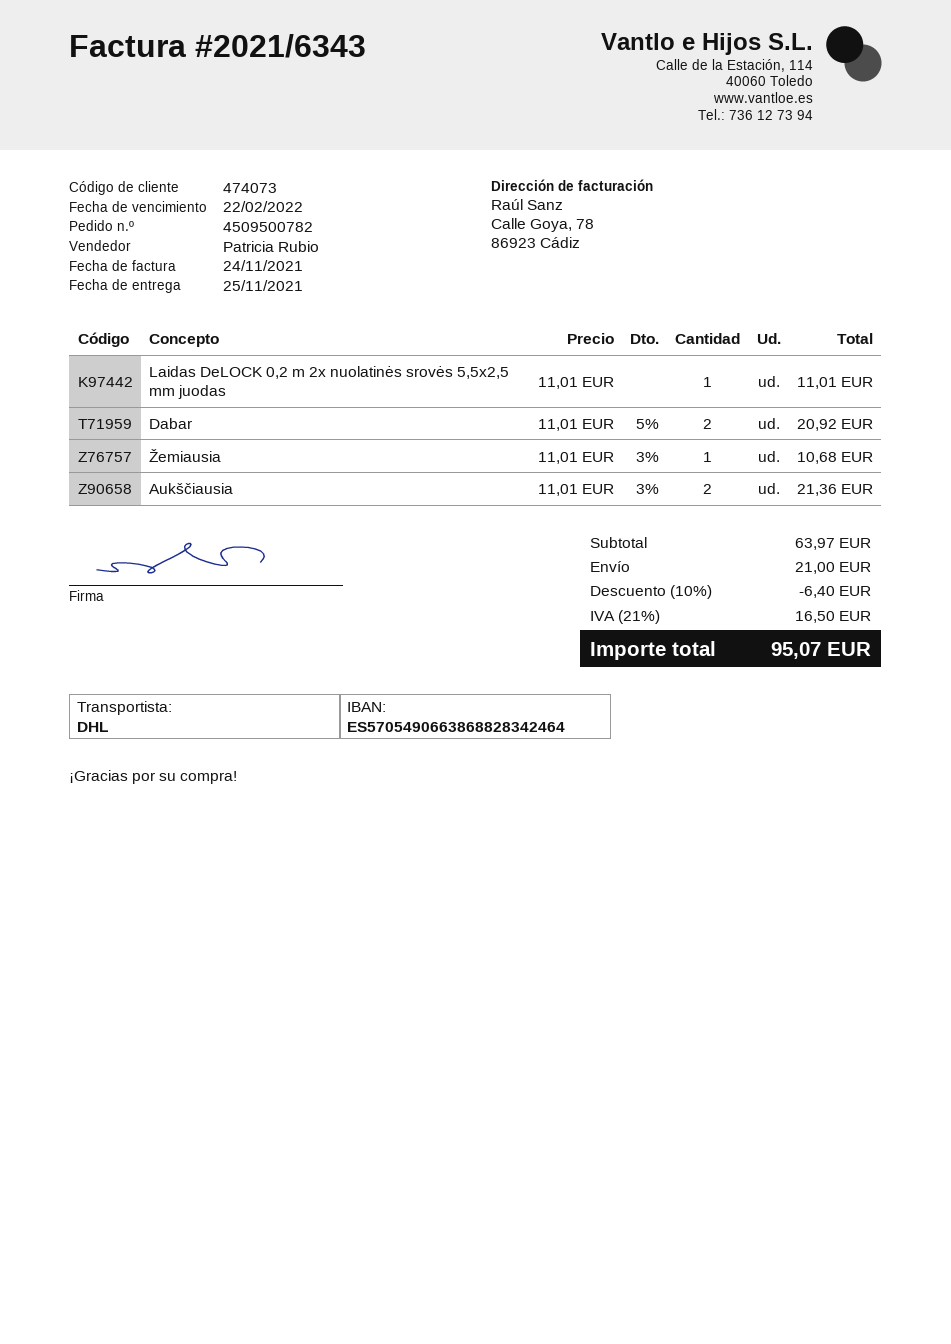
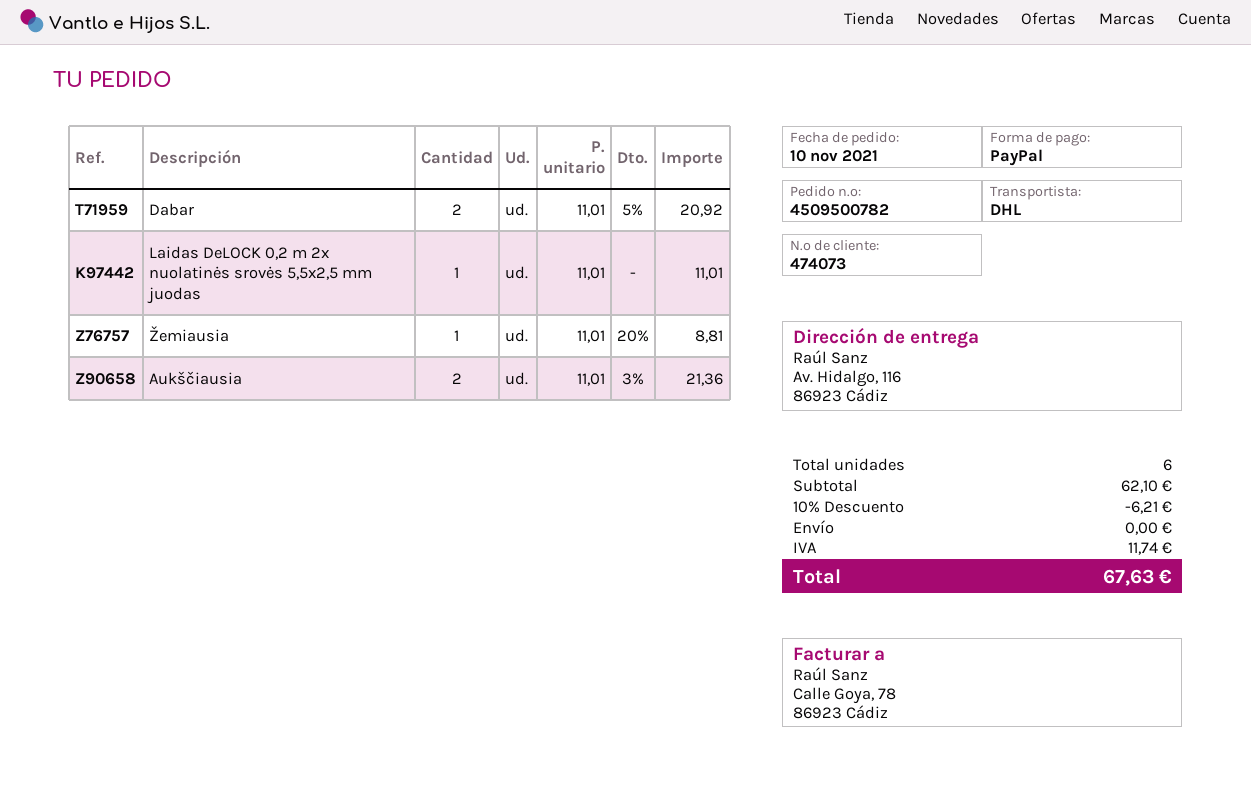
Žemiausia: 1 x 11.01 - 3% = 10.68 -> 1 x 11.01 - 20% = 8.81
subtotal: 63.97 -> 62.10
discount: 10% = 6.40 -> 10% = 6.21
shipping: 21.00 -> 0.00
tax: 16.50 -> 11.74
total: 95.07 -> 67.63

